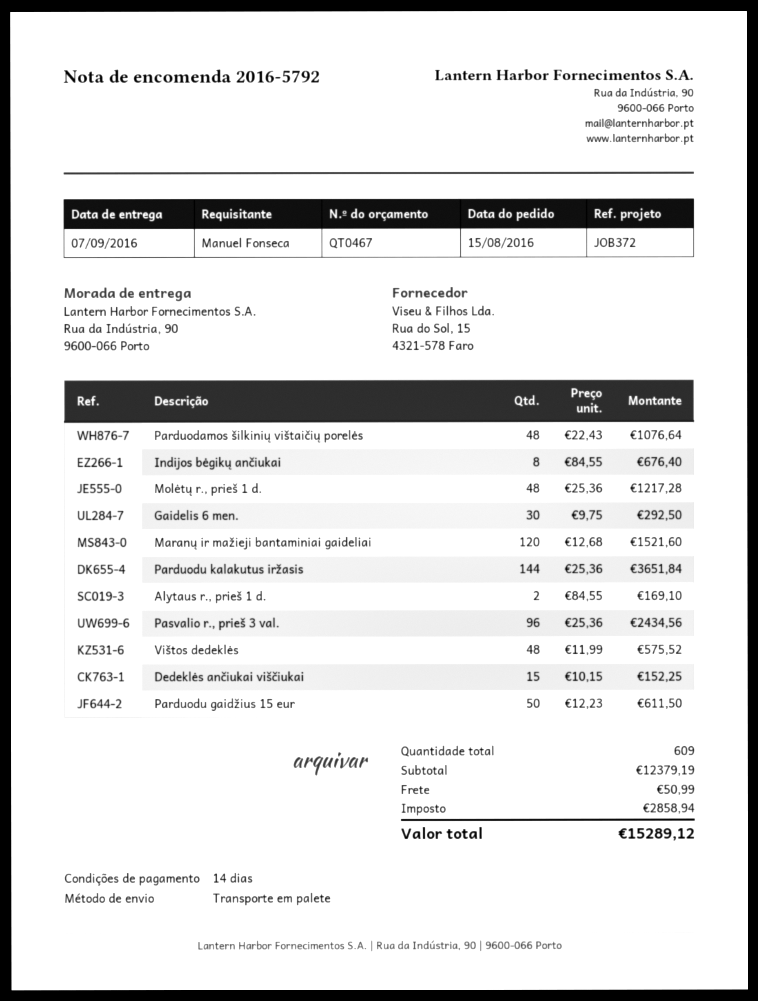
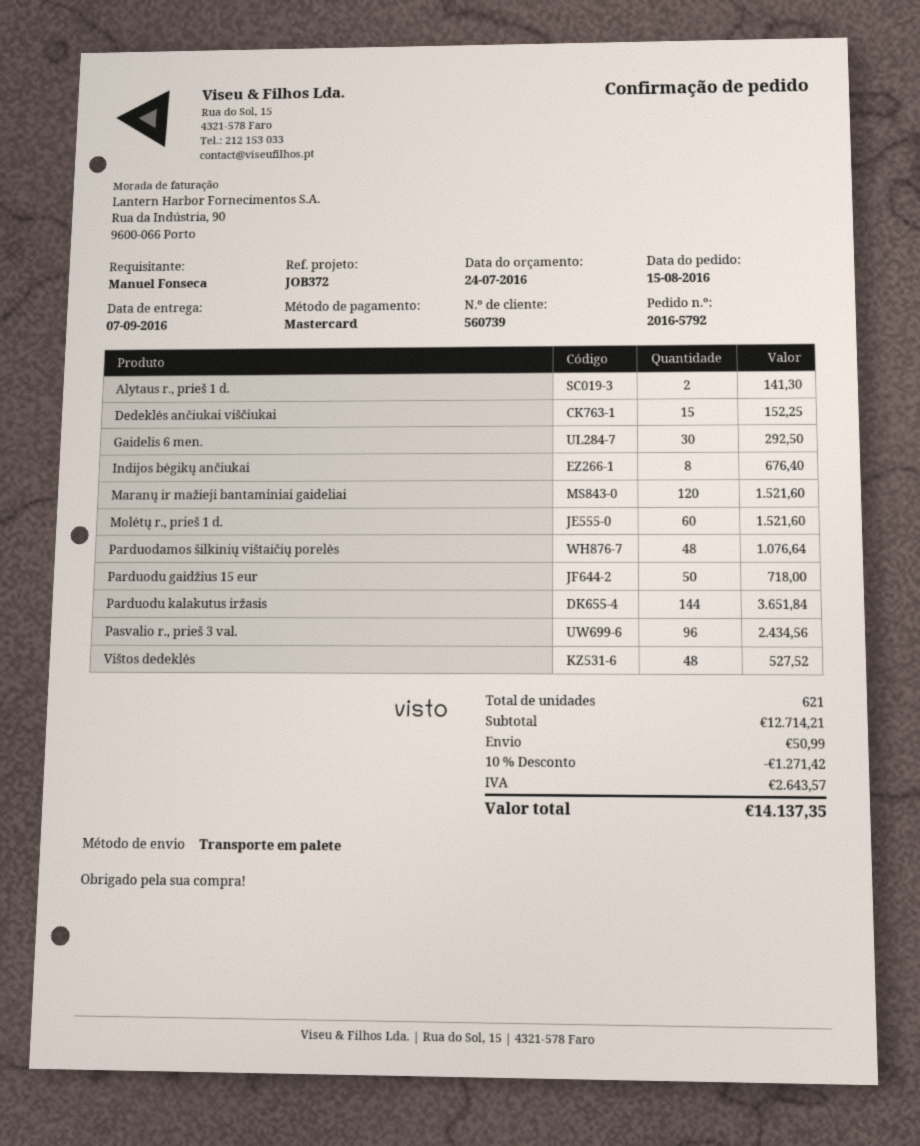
Molėtų r., prieš 1 d.: 48 for 1217.28 -> 60 for 1521.60
Alytaus r., prieš 1 d.: 2 for 169.10 -> 2 for 141.30
Vištos dedeklės: 48 for 575.52 -> 48 for 527.52
Parduodu gaidžius 15 eur: 50 for 611.50 -> 50 for 718.00
total quantity: 609 -> 621
subtotal: 12379.19 -> 12714.21
discount: none -> 10% = 1271.42
tax: 2858.94 -> 2643.57
total: 15289.12 -> 14137.35

